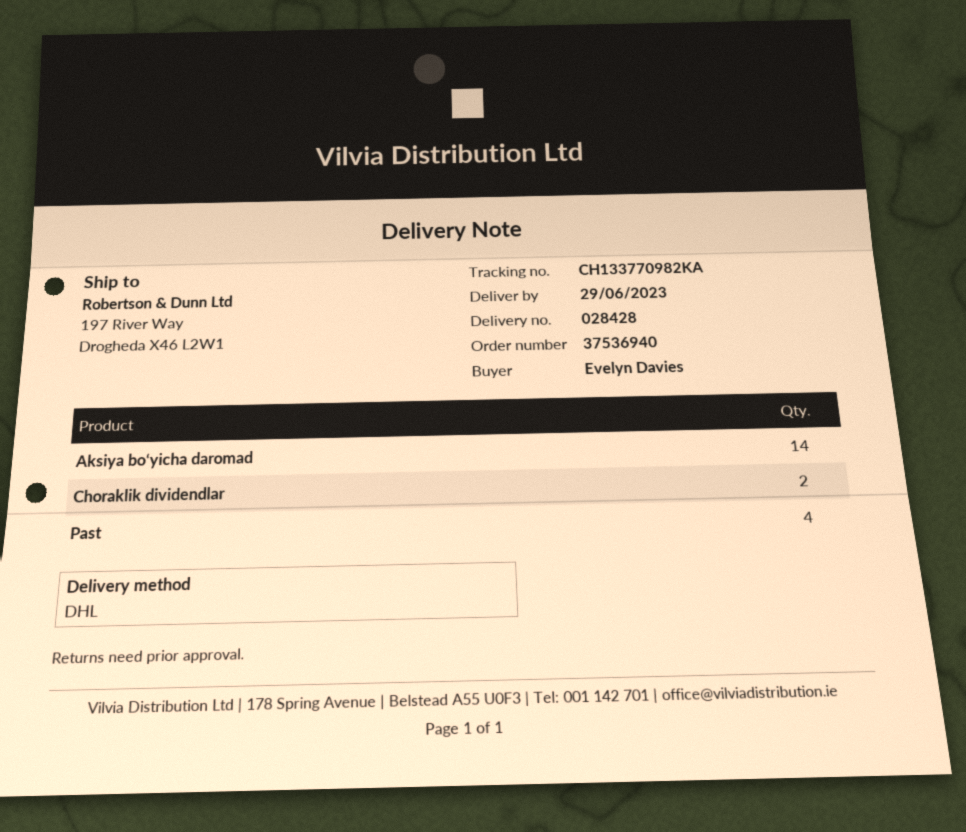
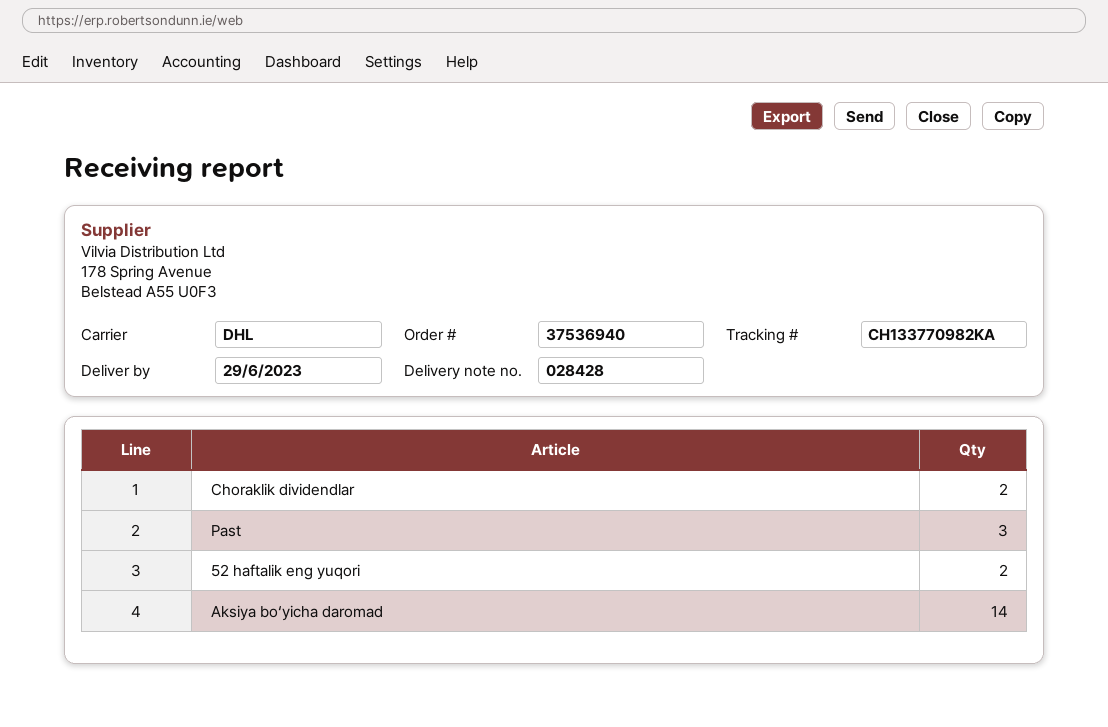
Past: 4 -> 3
52 haftalik eng yuqori: none -> 2

